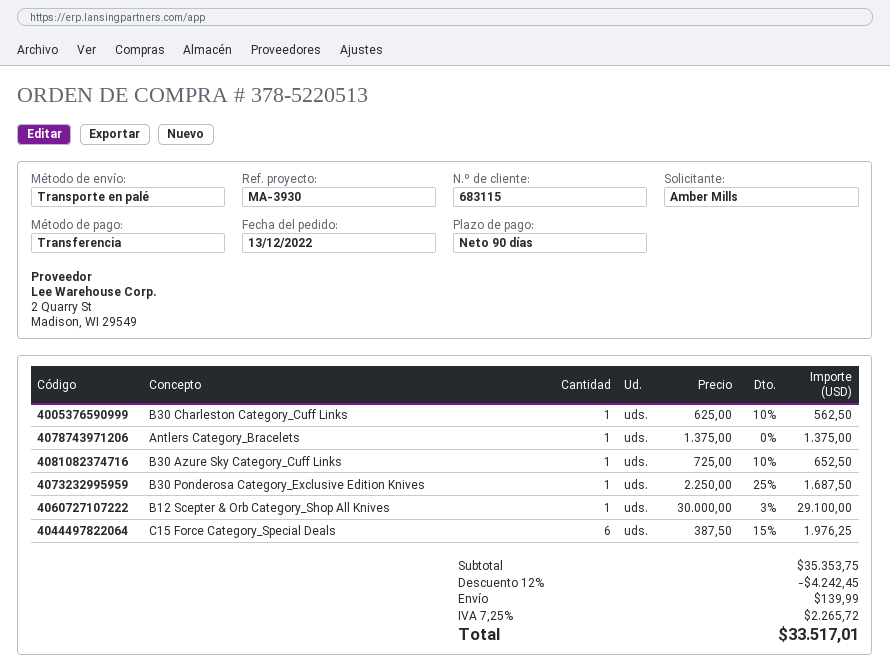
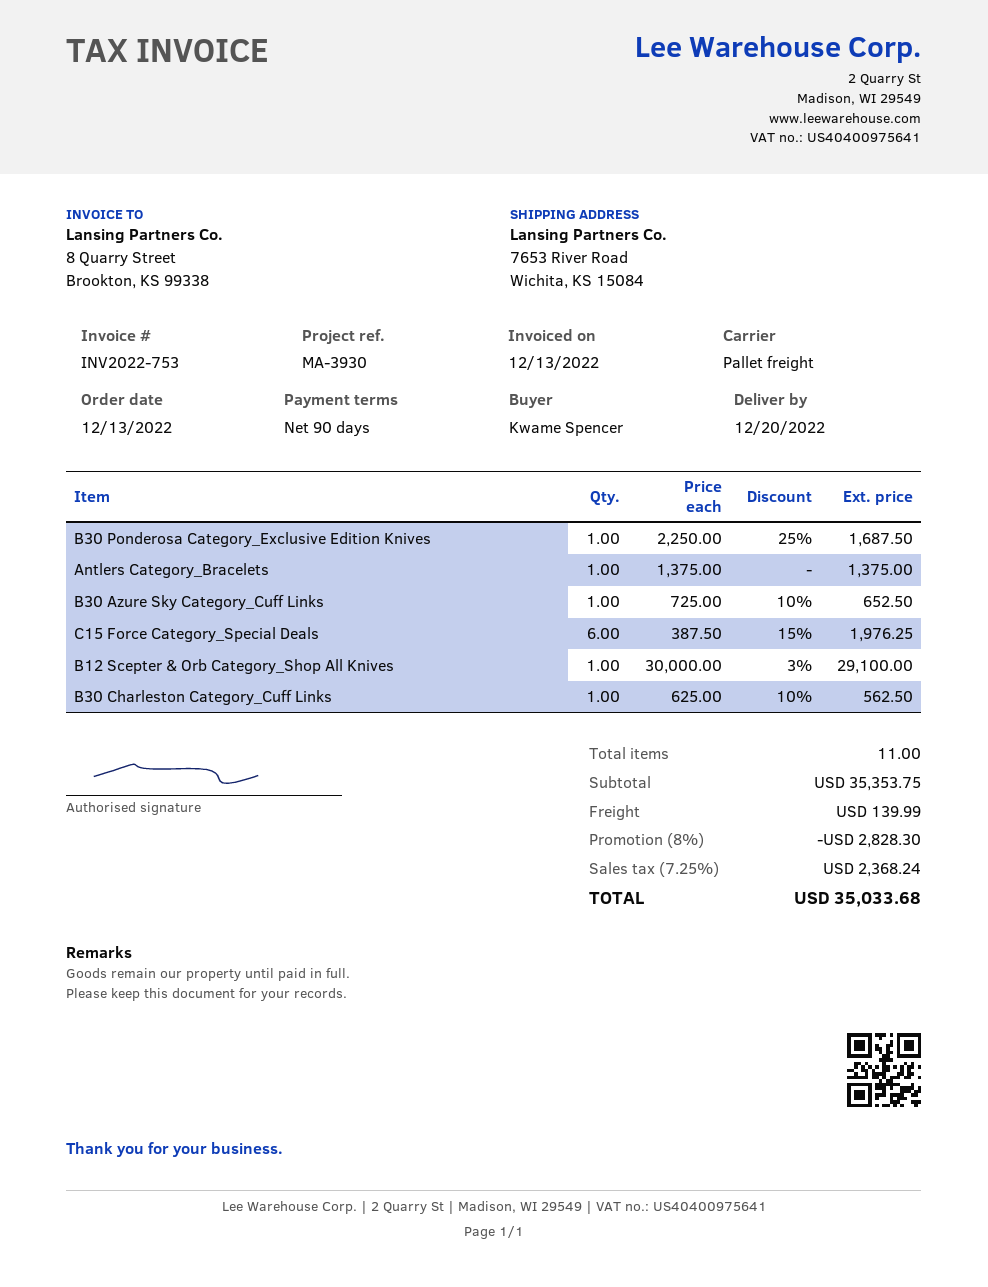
ordered by: Amber Mills -> Kwame Spencer
discount: 12% = 4242.45 -> 8% = 2828.30
tax: 7.25% = 2265.72 -> 7.25% = 2368.24
total: 33517.01 -> 35033.68

